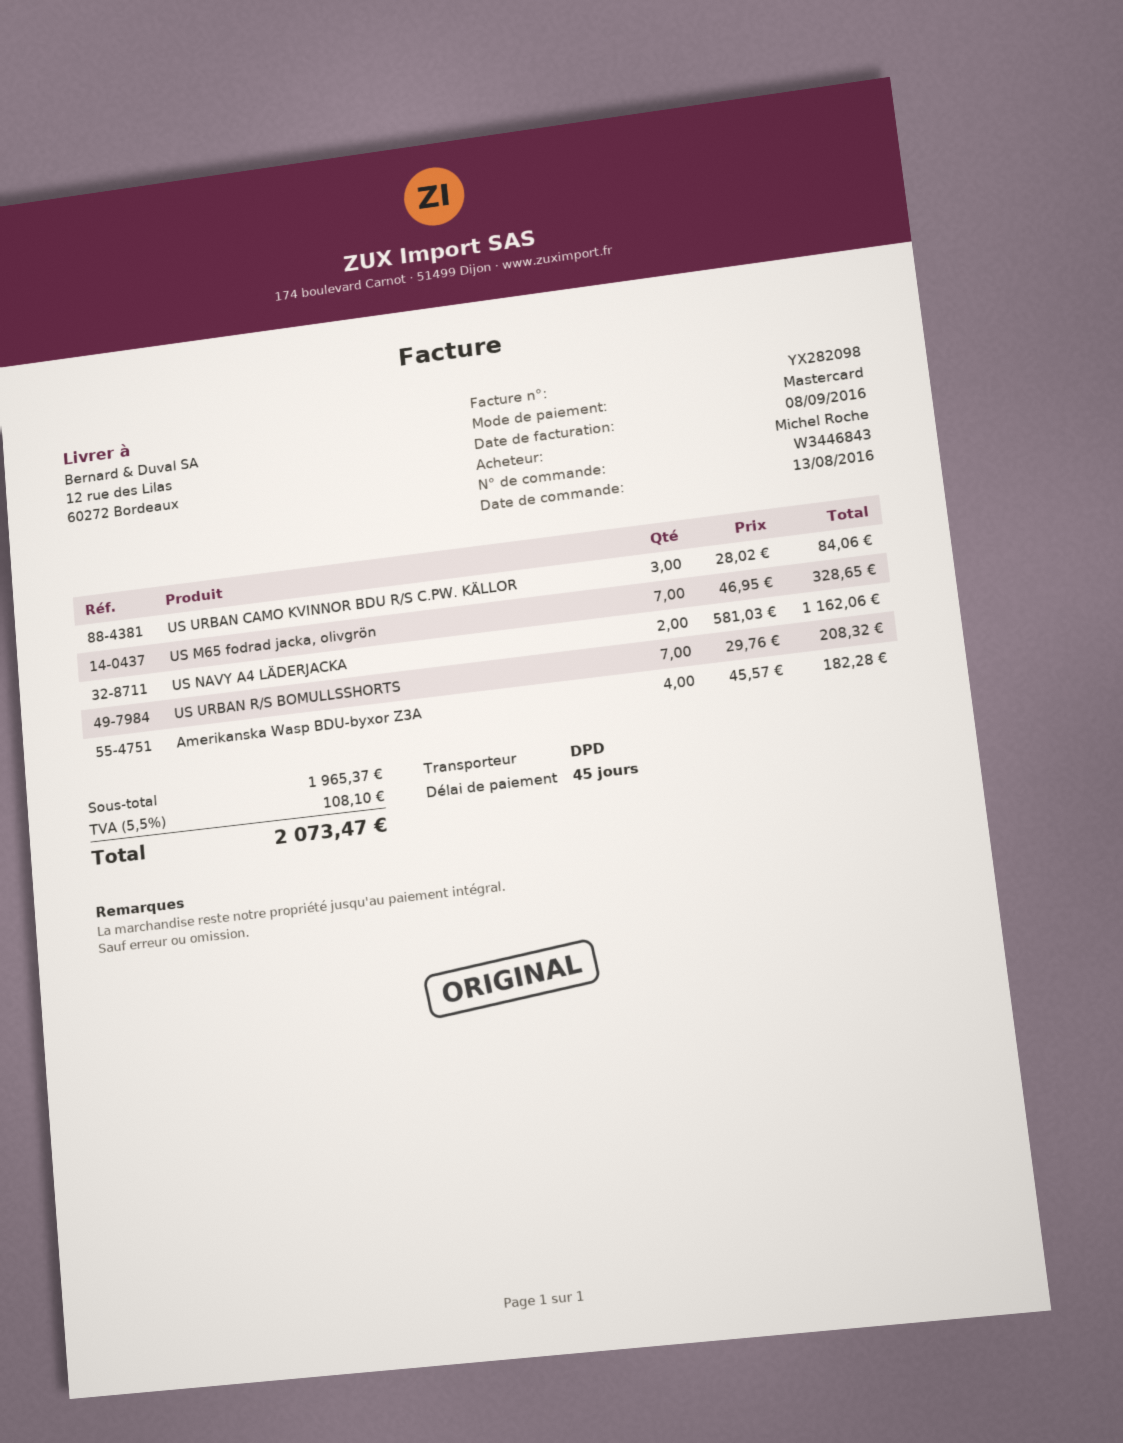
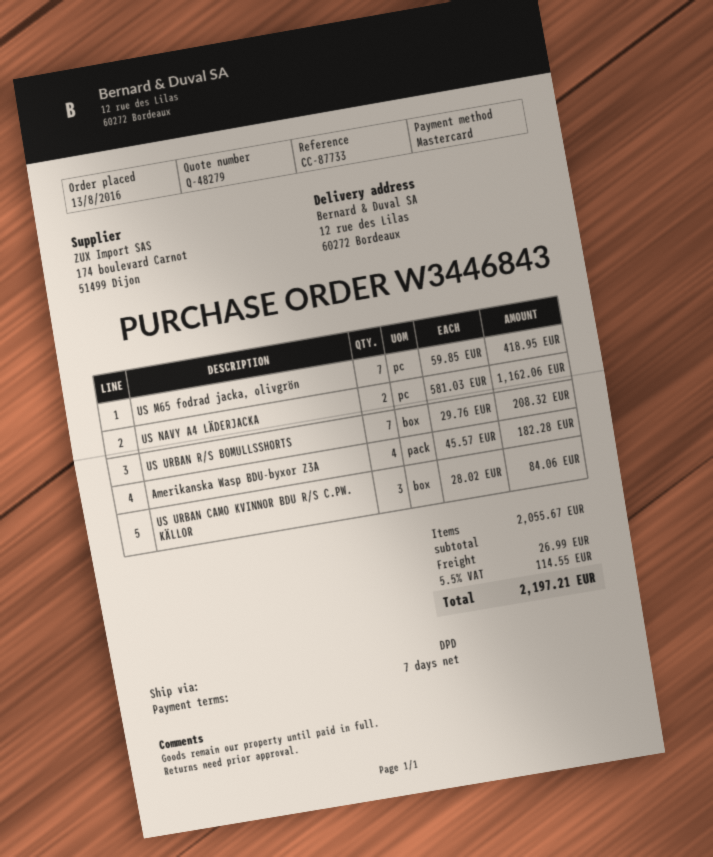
payment terms: 45 days -> 7 days
US M65 fodrad jacka, olivgrön: 7 x 46.95 = 328.65 -> 7 x 59.85 = 418.95
subtotal: 1965.37 -> 2055.67
shipping: none -> 26.99
tax: 5.5% = 108.10 -> 5.5% = 114.55
total: 2073.47 -> 2197.21

